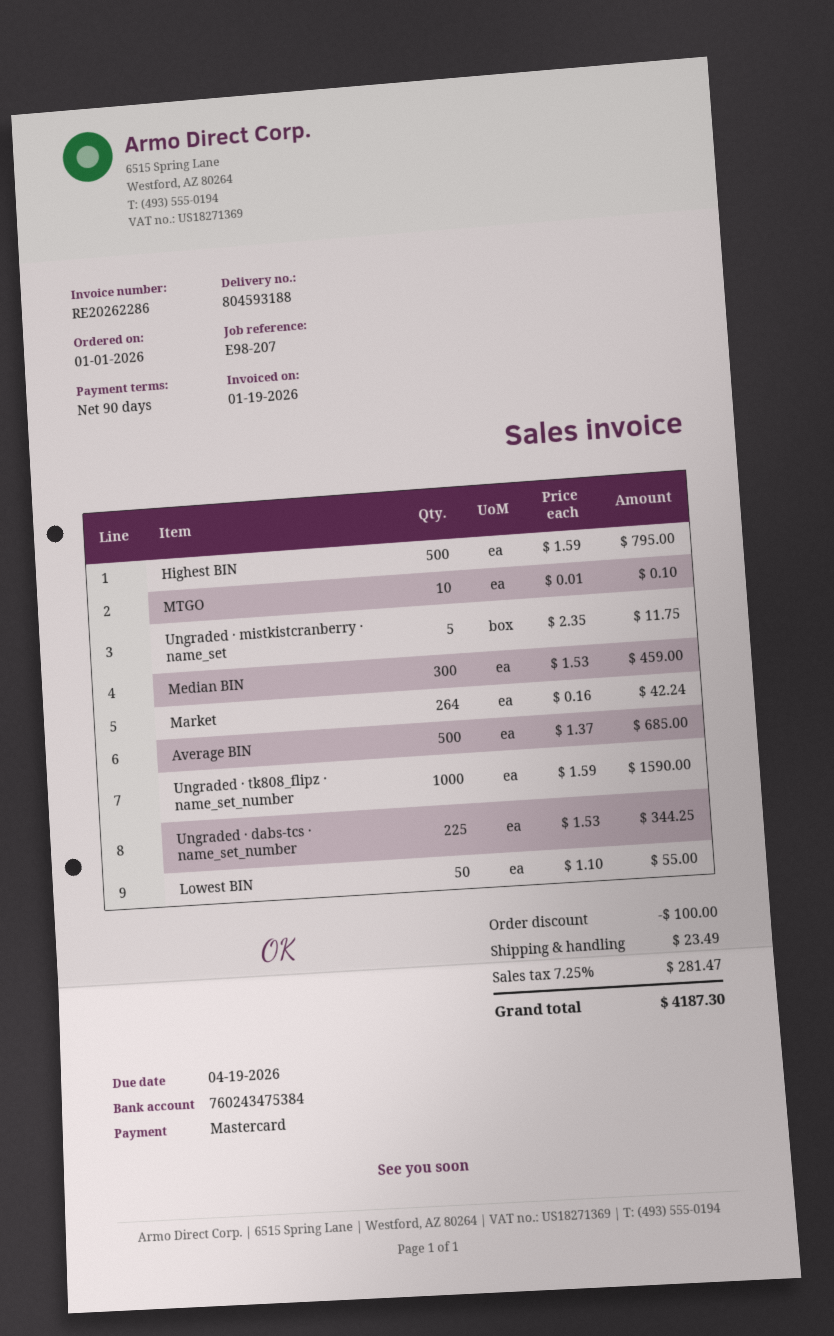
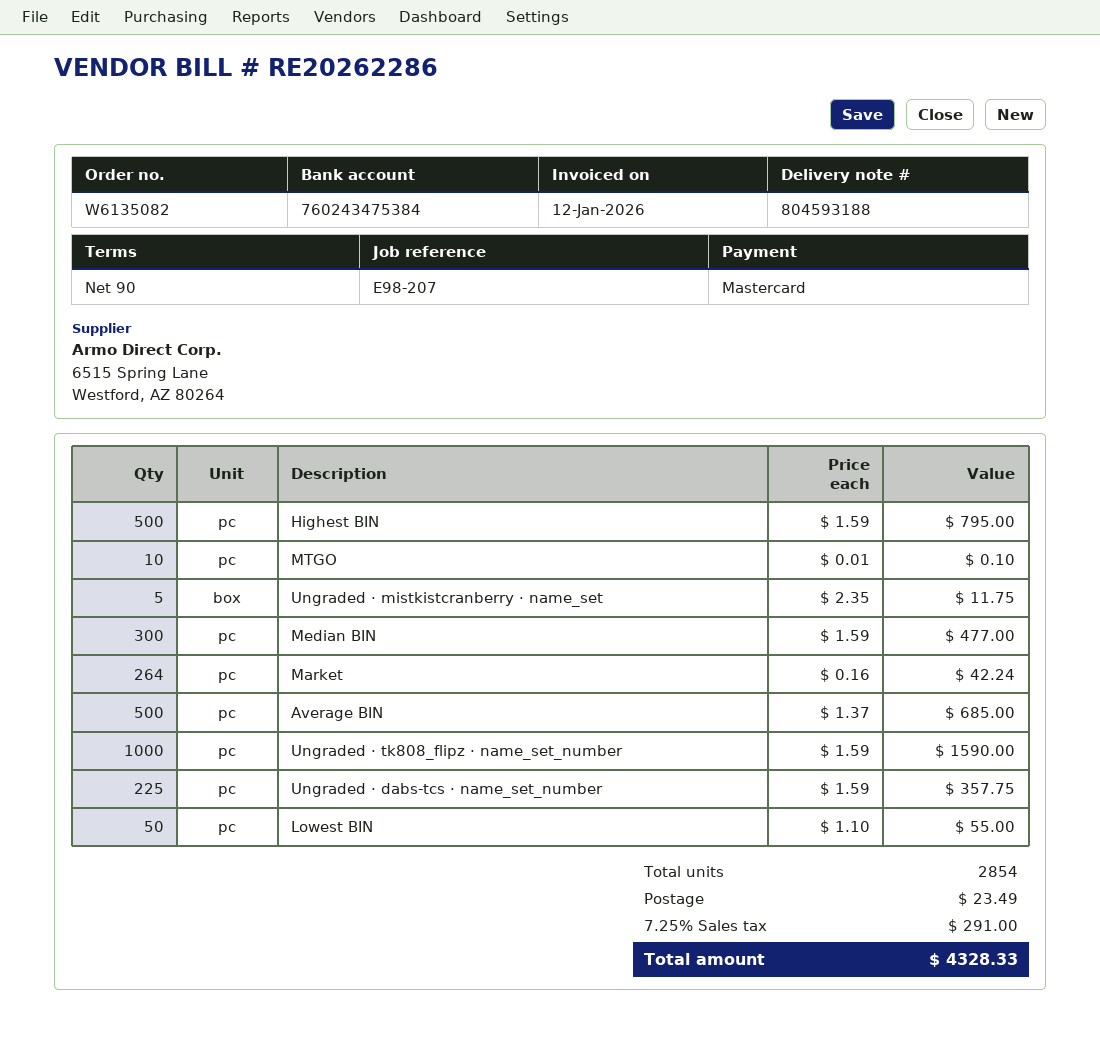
invoice date: 2026-01-19 -> 2026-01-12
Median BIN: 300 x 1.53 = 459.00 -> 300 x 1.59 = 477.00
Ungraded · dabs-tcs · name_set_number: 225 x 1.53 = 344.25 -> 225 x 1.59 = 357.75
discount: 100.00 -> none
tax: 7.25% = 281.47 -> 7.25% = 291.00
total: 4187.30 -> 4328.33

